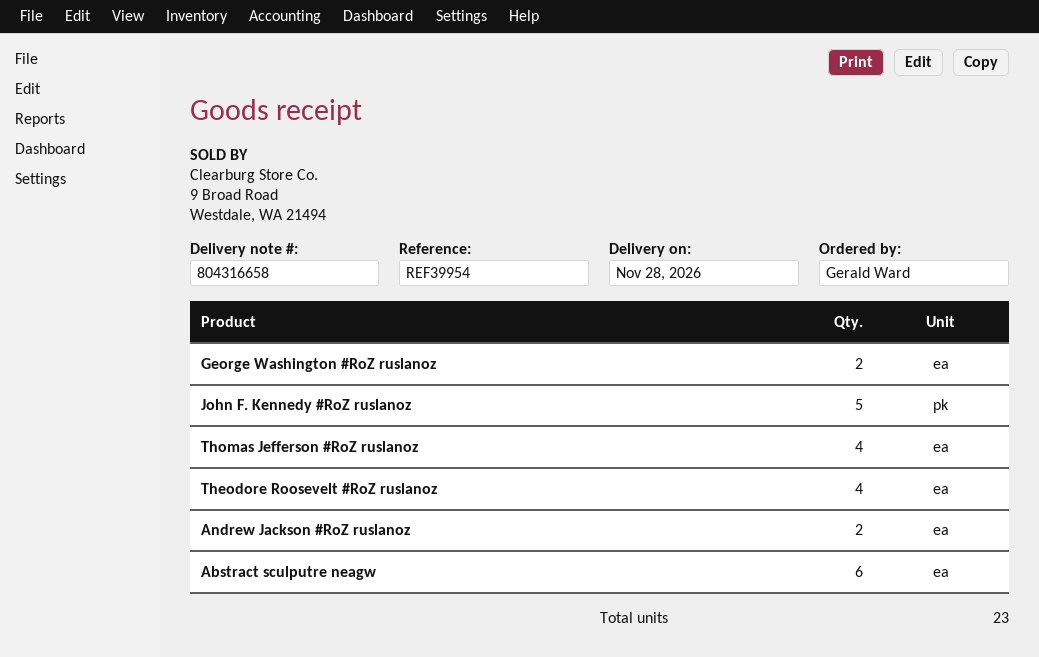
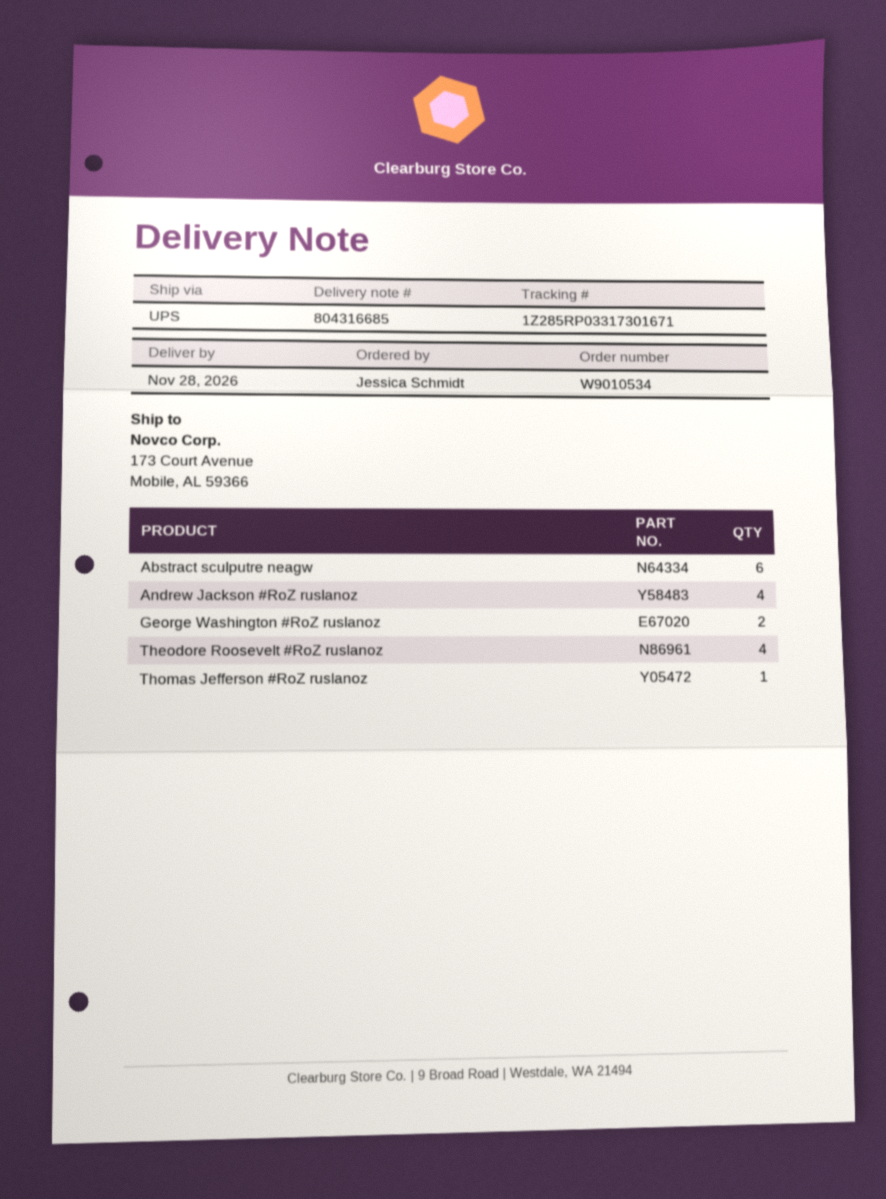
delivery note number: 804316658 -> 804316685
ordered by: Gerald Ward -> Jessica Schmidt
John F. Kennedy #RoZ ruslanoz: 5 -> none
Thomas Jefferson #RoZ ruslanoz: 4 -> 1
Andrew Jackson #RoZ ruslanoz: 2 -> 4

